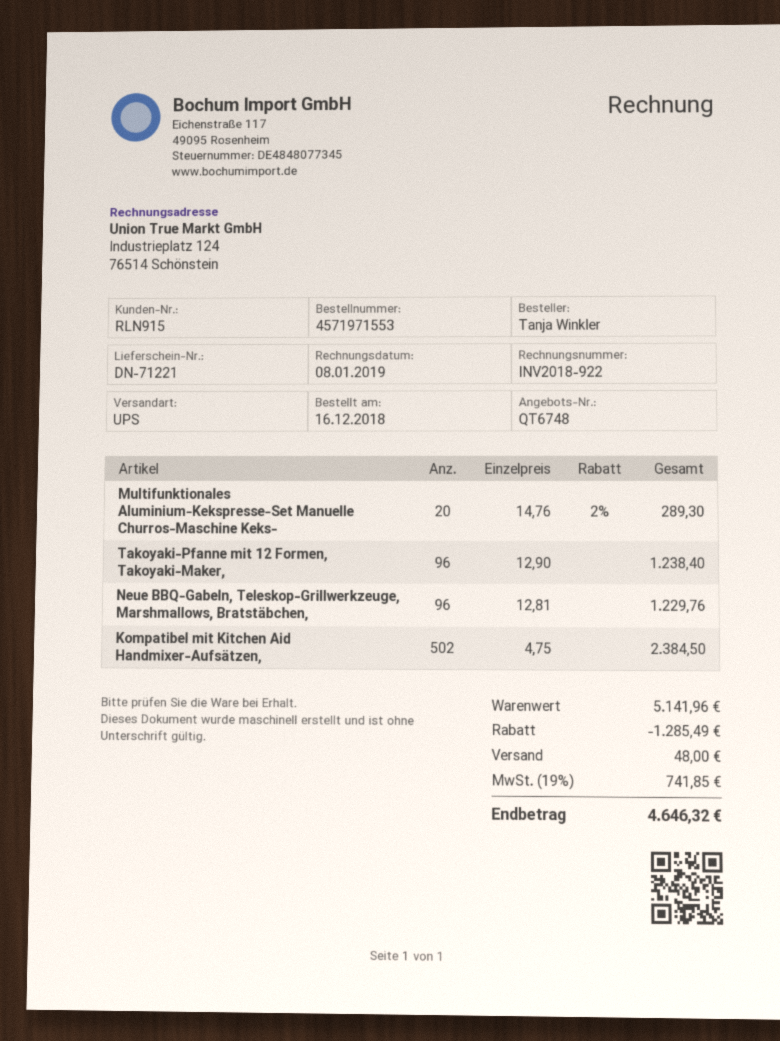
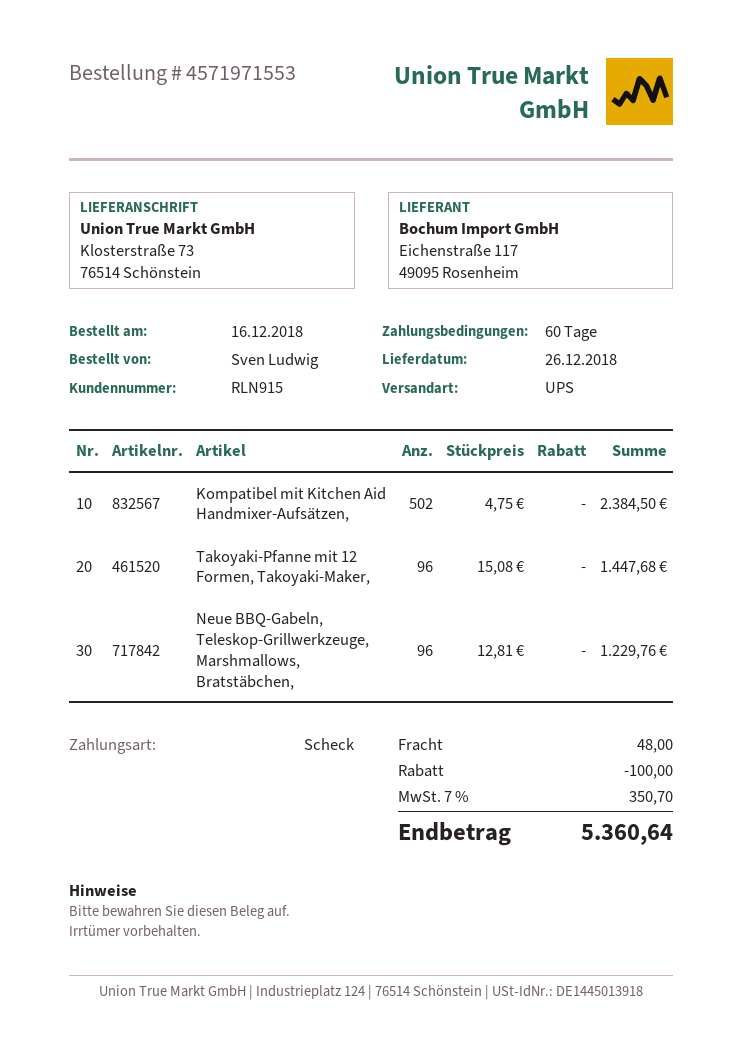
ordered by: Tanja Winkler -> Sven Ludwig
Multifunktionales Aluminium-Kekspresse-Set Manuelle Churros-Maschine Keks-: 20 x 14.76 - 2% = 289.30 -> none
Takoyaki-Pfanne mit 12 Formen, Takoyaki-Maker,: 96 x 12.90 = 1238.40 -> 96 x 15.08 = 1447.68
discount: 1285.49 -> 100.00
tax: 19% = 741.85 -> 7% = 350.70
total: 4646.32 -> 5360.64

